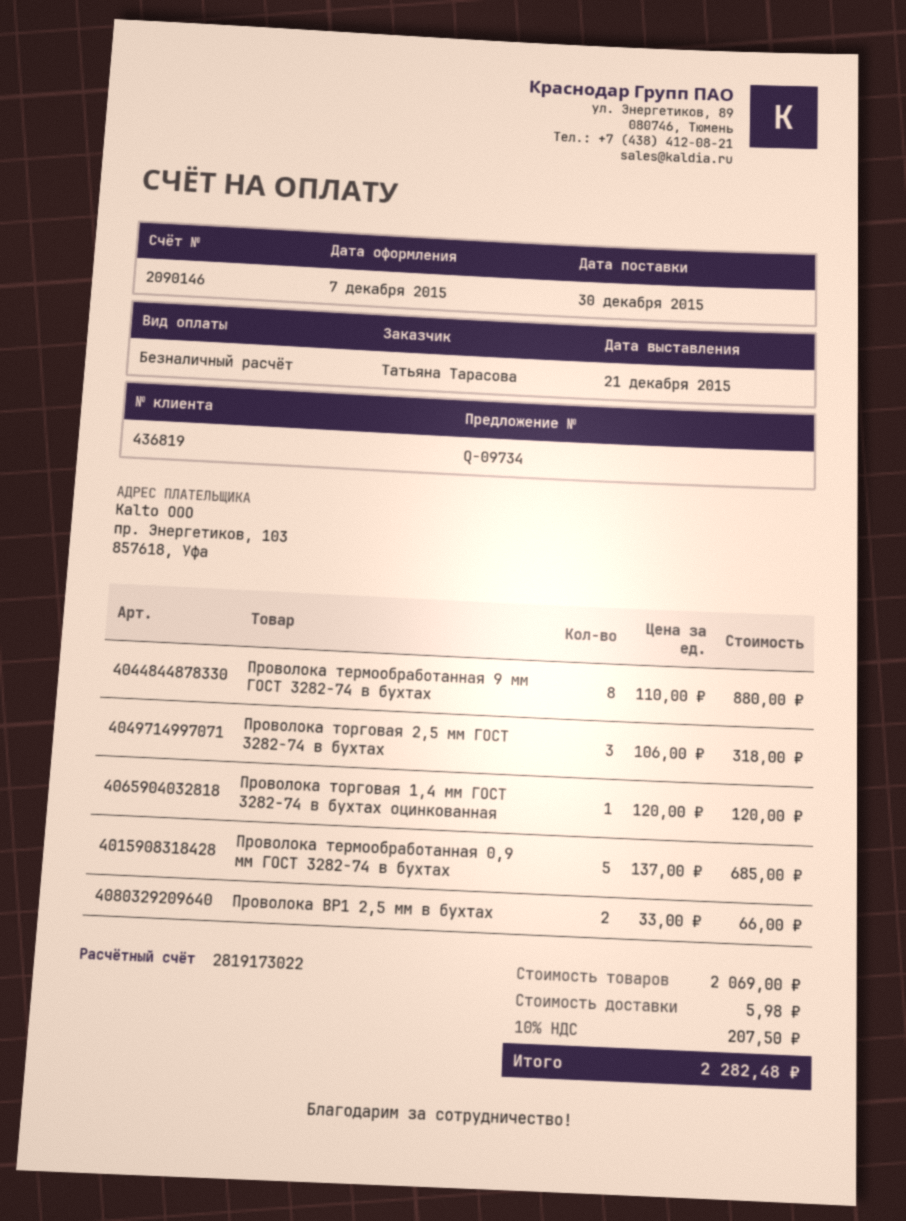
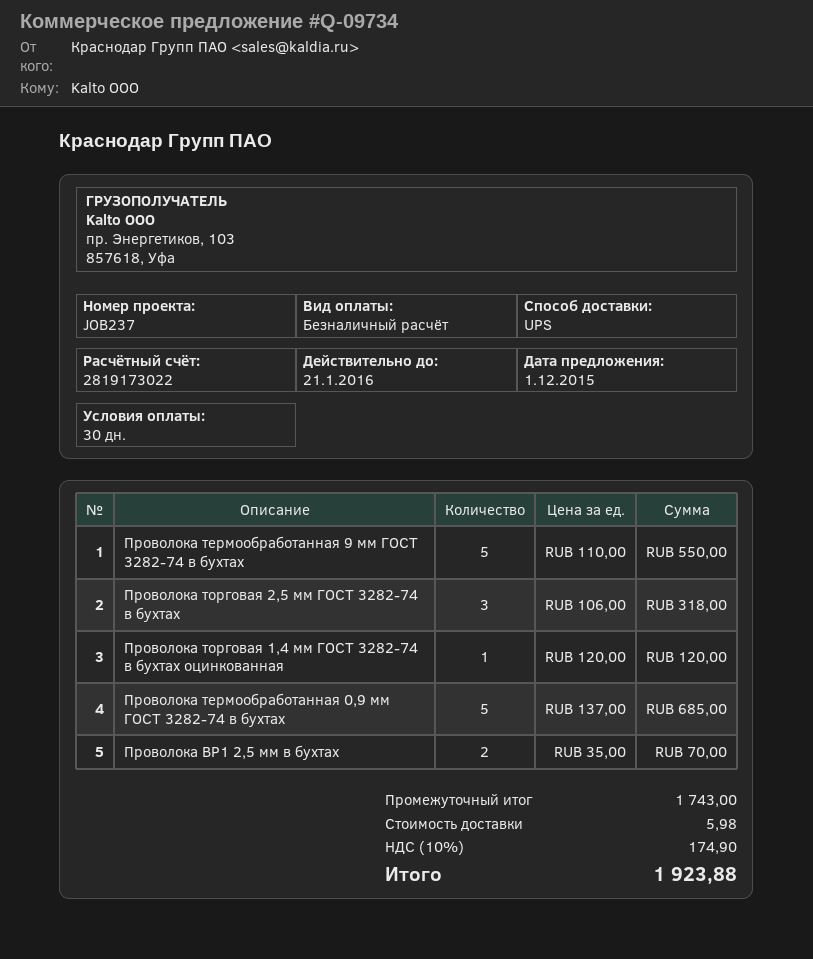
Проволока термообработанная 9 мм ГОСТ 3282-74 в бухтах: 8 x 110.00 = 880.00 -> 5 x 110.00 = 550.00
Проволока ВР1 2,5 мм в бухтах: 2 x 33.00 = 66.00 -> 2 x 35.00 = 70.00
subtotal: 2069.00 -> 1743.00
tax: 10% = 207.50 -> 10% = 174.90
total: 2282.48 -> 1923.88

